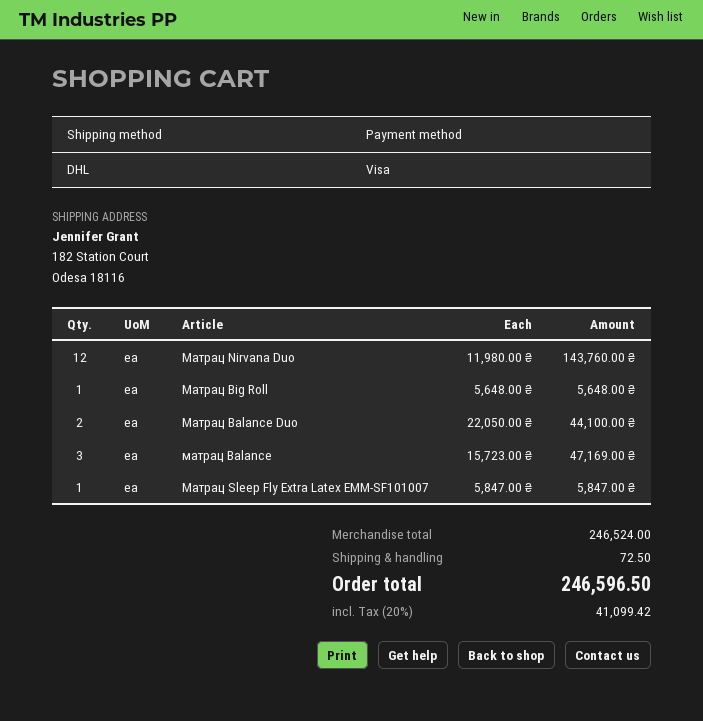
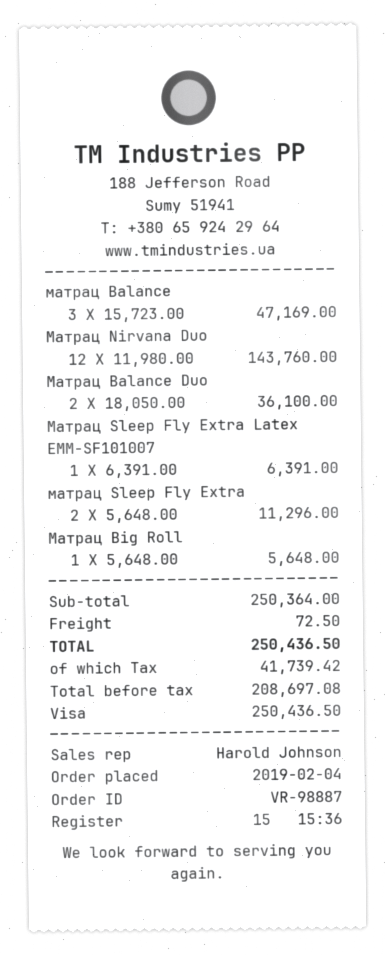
Матрац Balance Duo: 2 x 22050.00 = 44100.00 -> 2 x 18050.00 = 36100.00
Матрац Sleep Fly Extra Latex EMM-SF101007: 1 x 5847.00 = 5847.00 -> 1 x 6391.00 = 6391.00
матрац Sleep Fly Extra: none -> 2 x 5648.00 = 11296.00
subtotal: 246524.00 -> 250364.00
tax: 41099.42 -> 41739.42
total: 246596.50 -> 250436.50

